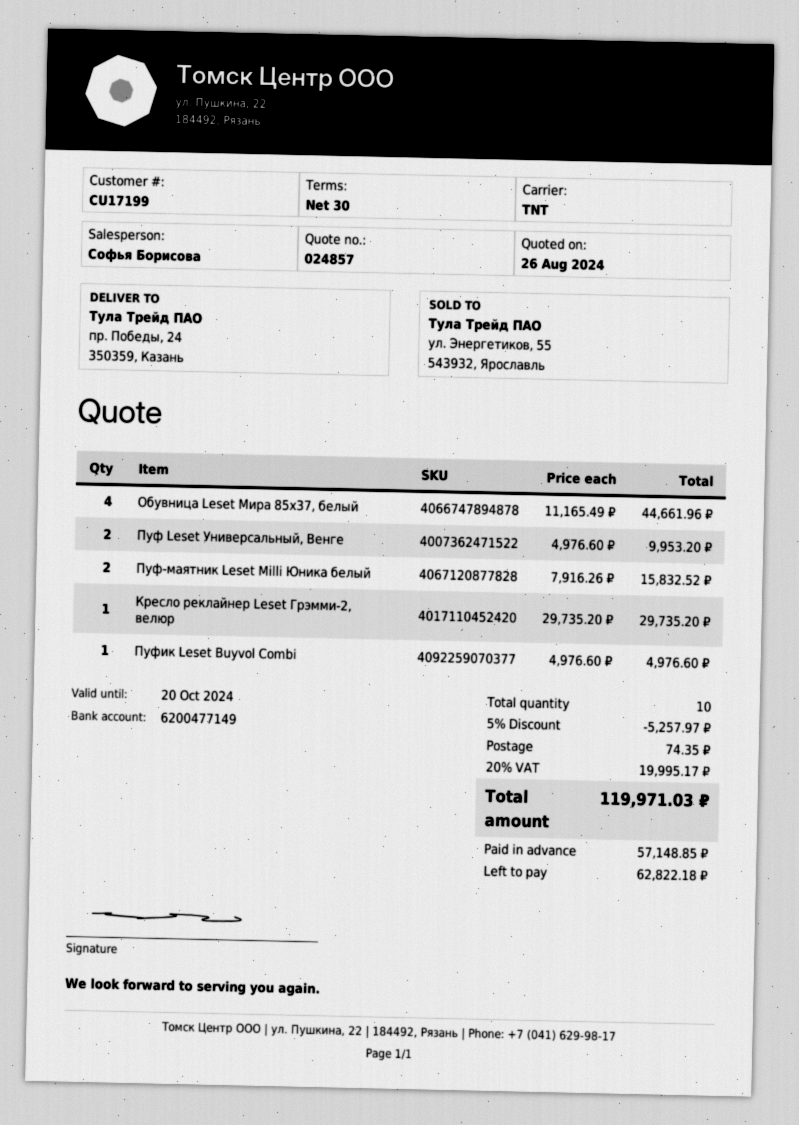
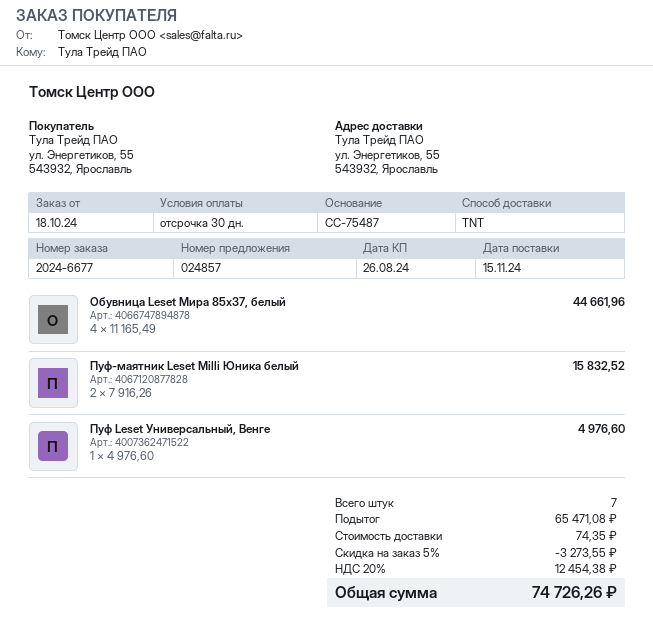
ship to: пр. Победы, 24, 350359, Казань -> ул. Энергетиков, 55, 543932, Ярославль
Пуф Leset Универсальный, Венге: 2 x 4976.60 = 9953.20 -> 1 x 4976.60 = 4976.60
Кресло реклайнер Leset Грэмми-2, велюр: 1 x 29735.20 = 29735.20 -> none
Пуфик Leset Buyvol Combi: 1 x 4976.60 = 4976.60 -> none
total quantity: 10 -> 7
discount: 5% = 5257.97 -> 5% = 3273.55
tax: 20% = 19995.17 -> 20% = 12454.38
total: 119971.03 -> 74726.26

